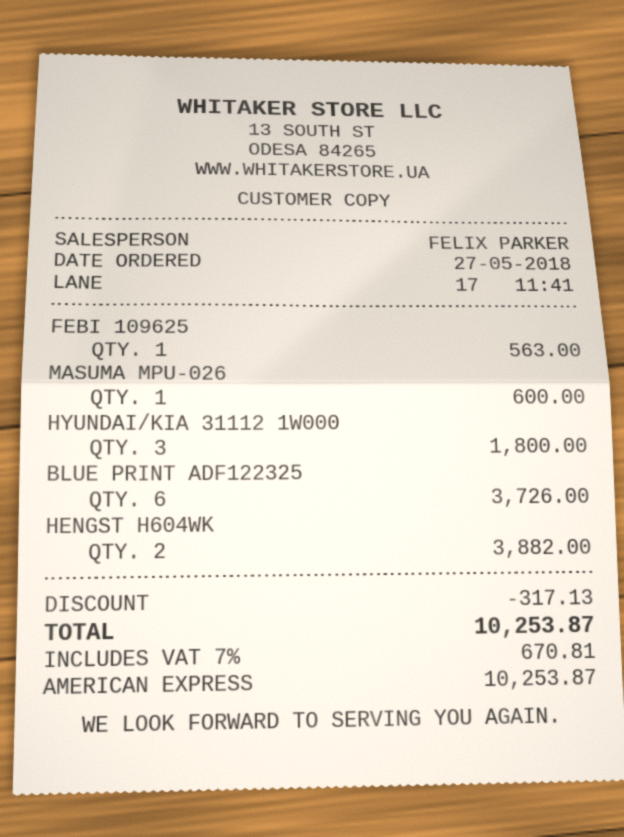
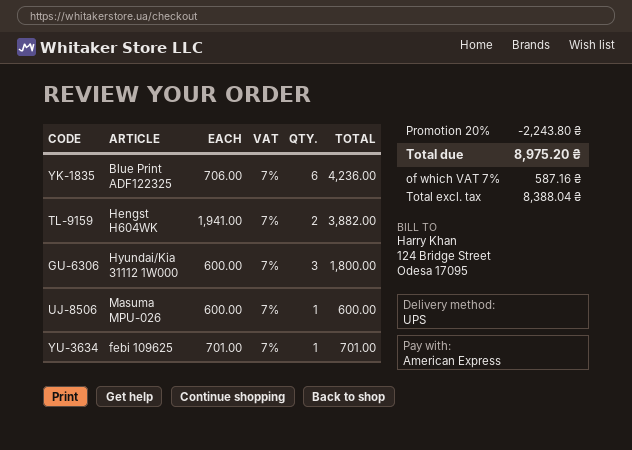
FEBI 109625: 1 for 563.00 -> 1 for 701.00
BLUE PRINT ADF122325: 6 for 3726.00 -> 6 for 4236.00
discount: 317.13 -> 2243.80
tax: 7% = 670.81 -> 7% = 587.16
total: 10253.87 -> 8975.20

